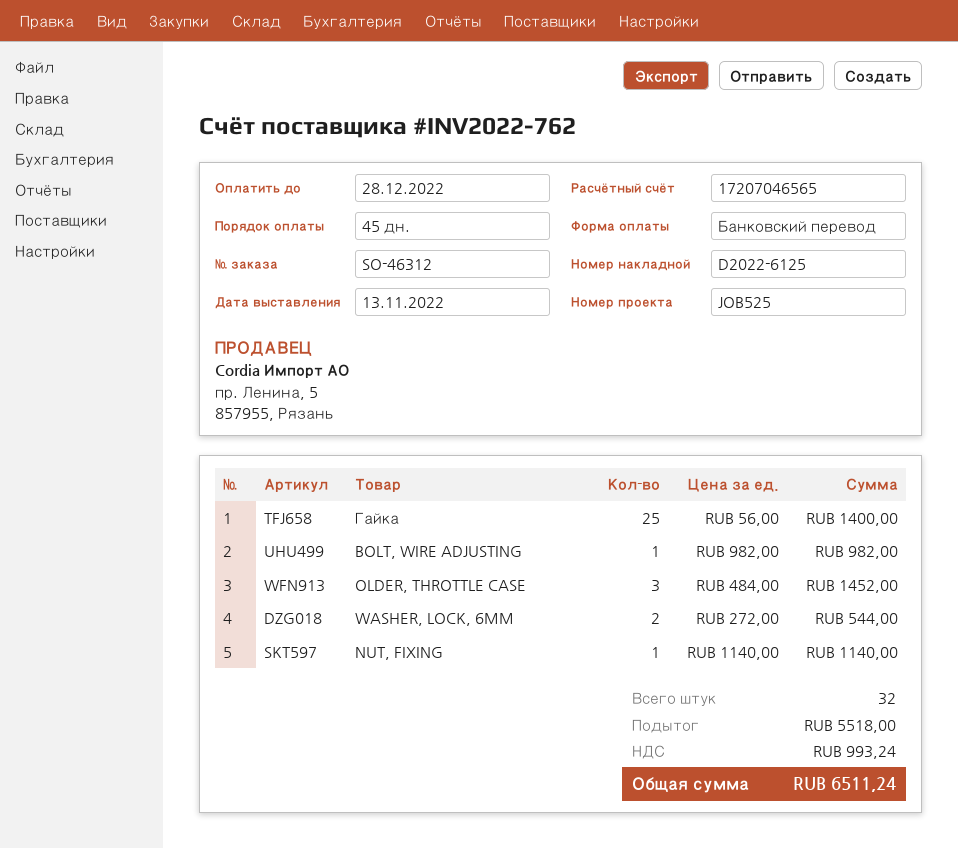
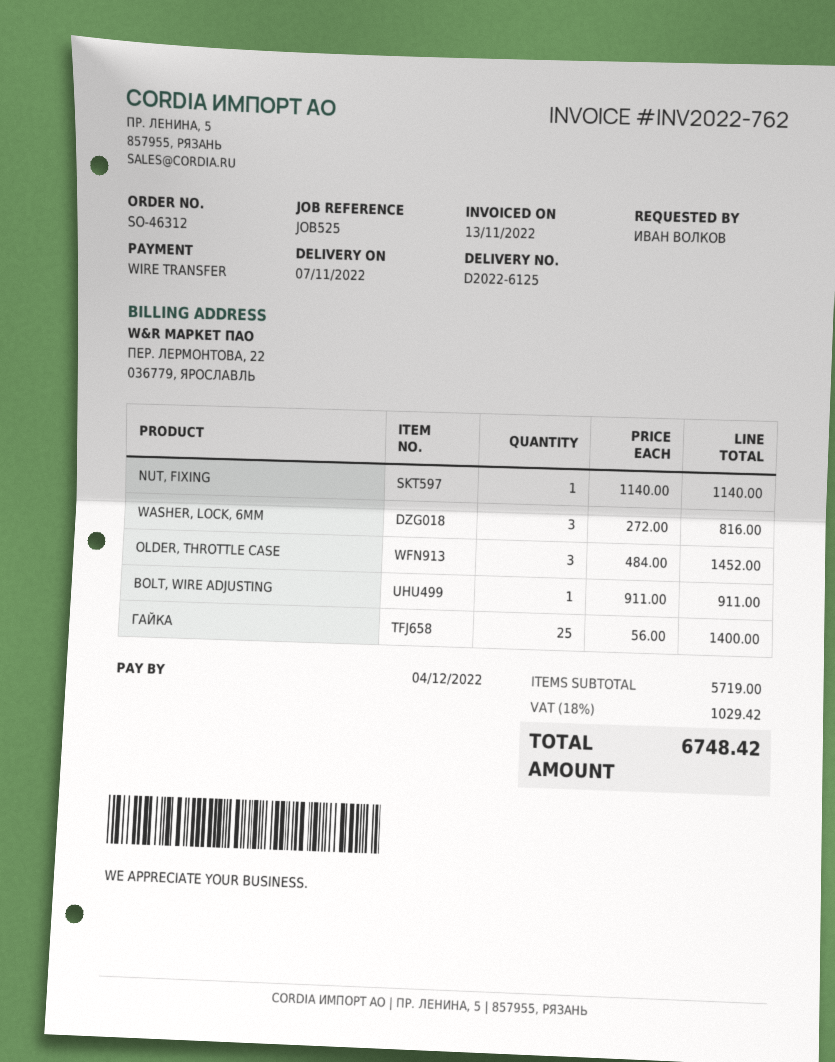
due date: 2022-12-28 -> 2022-12-04
BOLT, WIRE ADJUSTING: 1 x 982.00 = 982.00 -> 1 x 911.00 = 911.00
WASHER, LOCK, 6MM: 2 x 272.00 = 544.00 -> 3 x 272.00 = 816.00
subtotal: 5518.00 -> 5719.00
tax: 993.24 -> 1029.42
total: 6511.24 -> 6748.42

